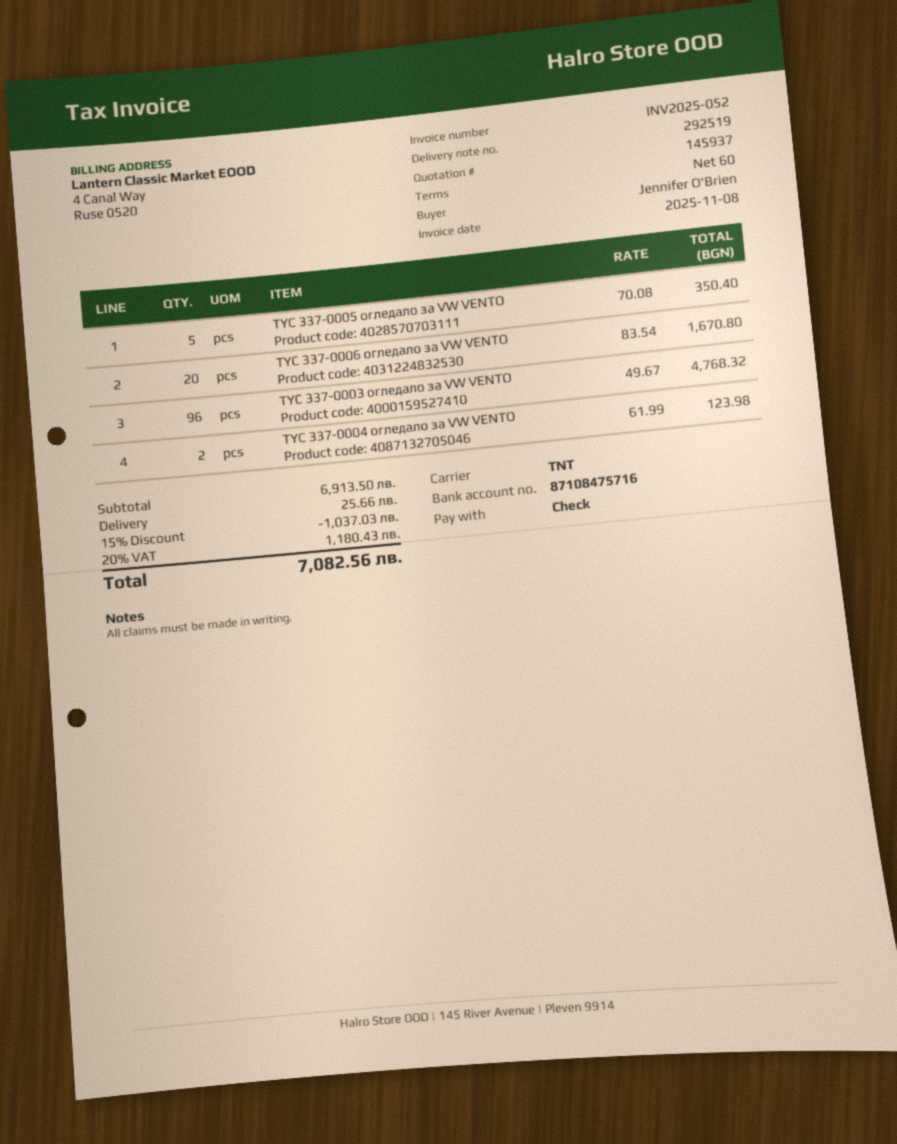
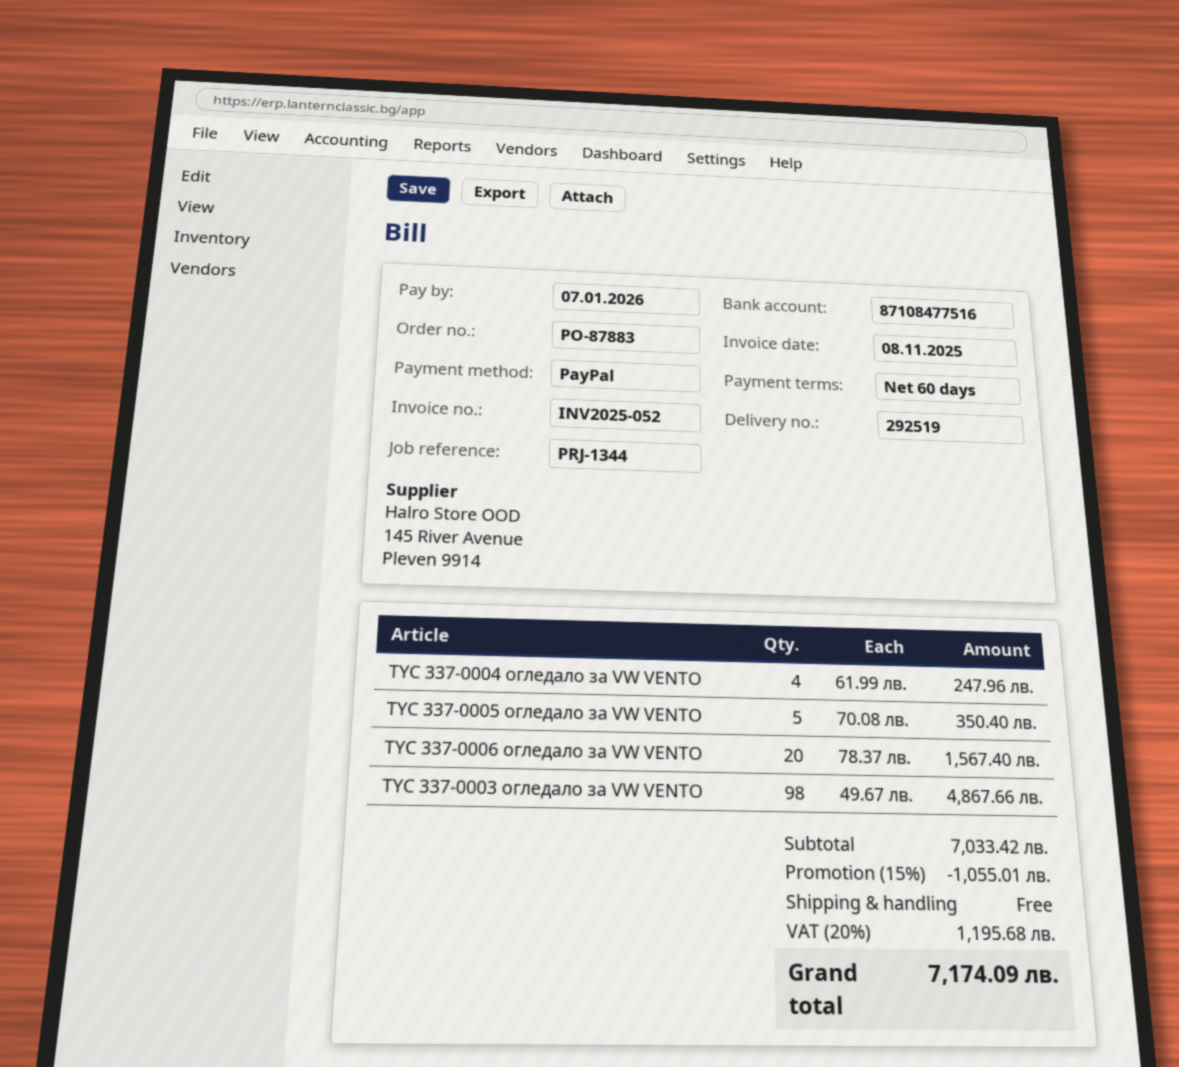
payment method: cheque -> PayPal
bank account: 87108475716 -> 87108477516
TYC 337-0006 огледало за VW VENTO: 20 x 83.54 = 1670.80 -> 20 x 78.37 = 1567.40
TYC 337-0003 огледало за VW VENTO: 96 x 49.67 = 4768.32 -> 98 x 49.67 = 4867.66
TYC 337-0004 огледало за VW VENTO: 2 x 61.99 = 123.98 -> 4 x 61.99 = 247.96
subtotal: 6913.50 -> 7033.42
discount: 15% = 1037.03 -> 15% = 1055.01
shipping: 25.66 -> 0.00
tax: 20% = 1180.43 -> 20% = 1195.68
total: 7082.56 -> 7174.09

